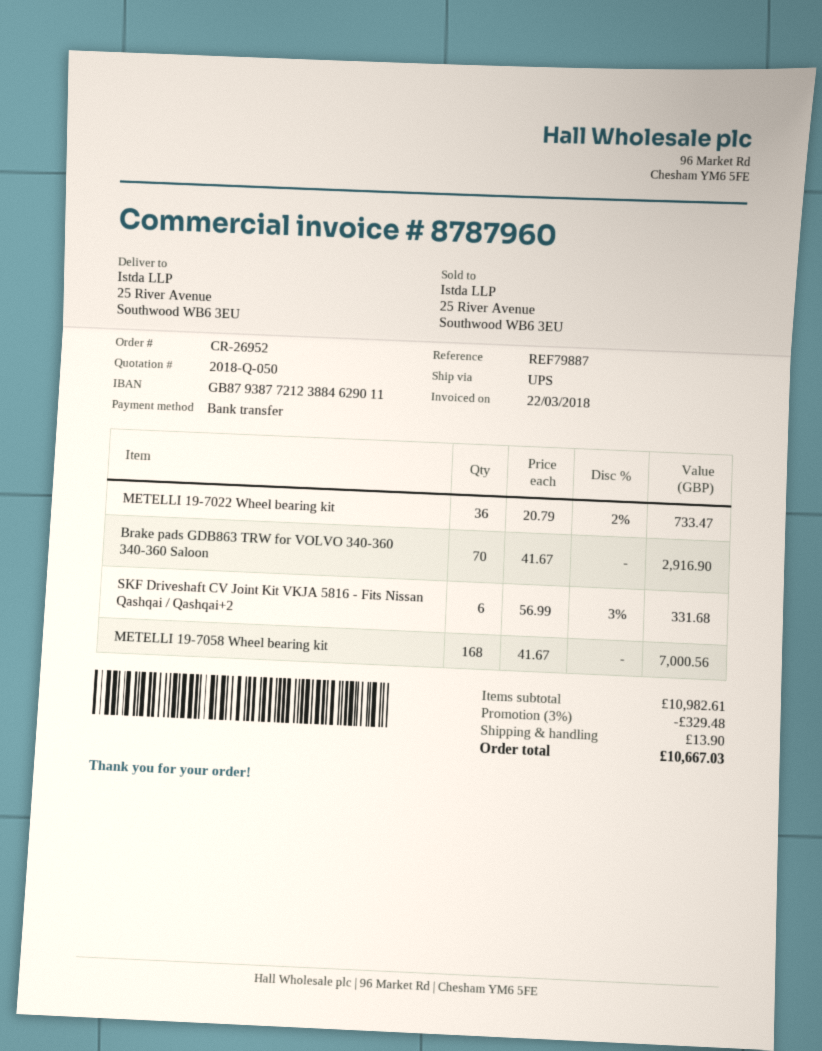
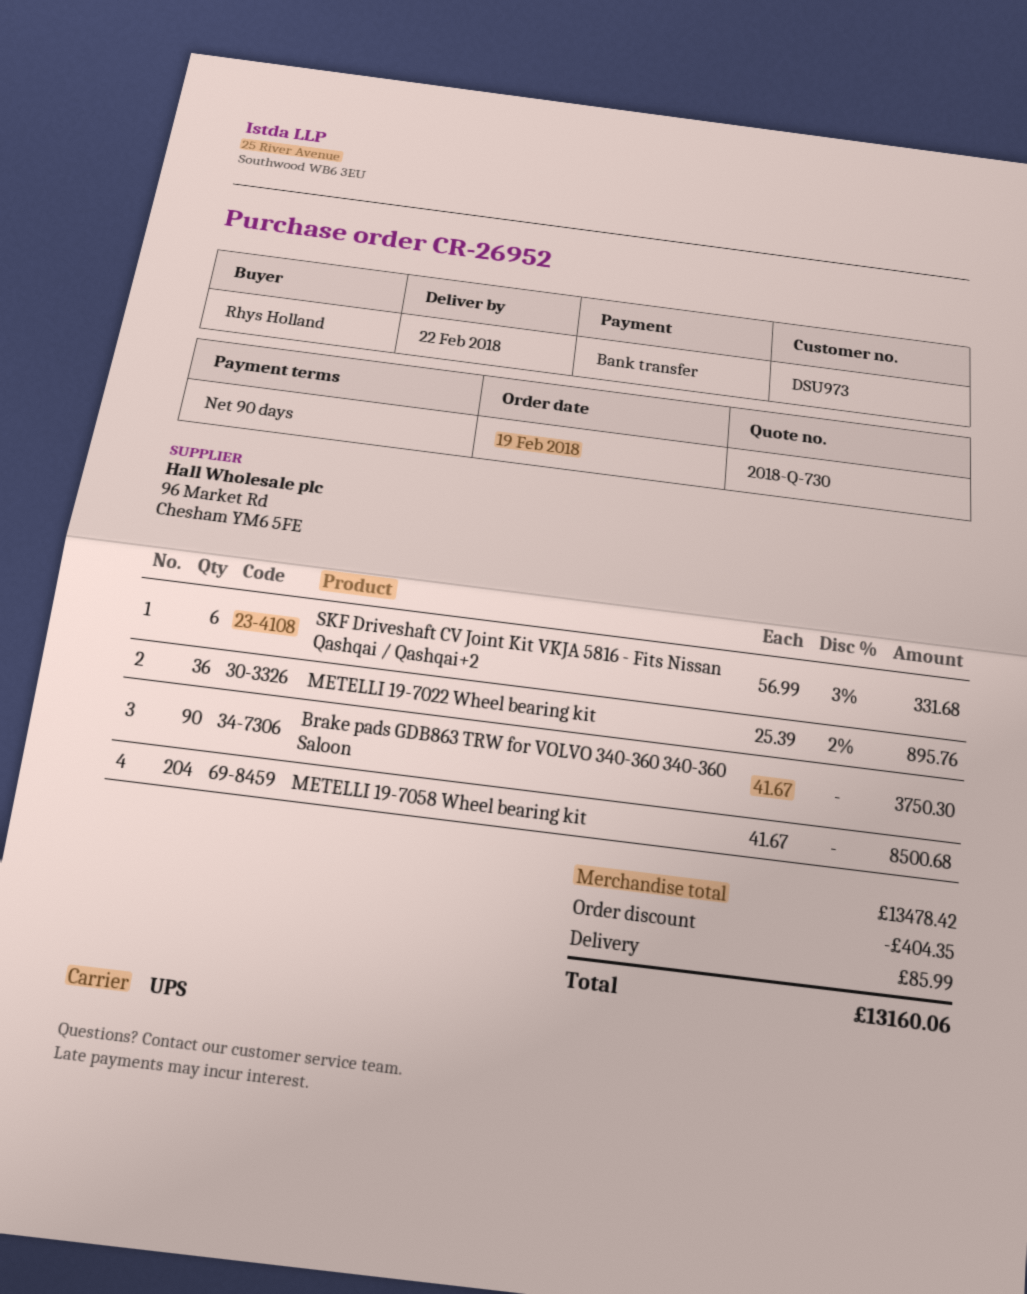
quote number: 2018-Q-050 -> 2018-Q-730
METELLI 19-7022 Wheel bearing kit: 36 x 20.79 - 2% = 733.47 -> 36 x 25.39 - 2% = 895.76
Brake pads GDB863 TRW for VOLVO 340-360 340-360 Saloon: 70 x 41.67 = 2916.90 -> 90 x 41.67 = 3750.30
METELLI 19-7058 Wheel bearing kit: 168 x 41.67 = 7000.56 -> 204 x 41.67 = 8500.68
subtotal: 10982.61 -> 13478.42
discount: 329.48 -> 404.35
shipping: 13.90 -> 85.99
total: 10667.03 -> 13160.06

